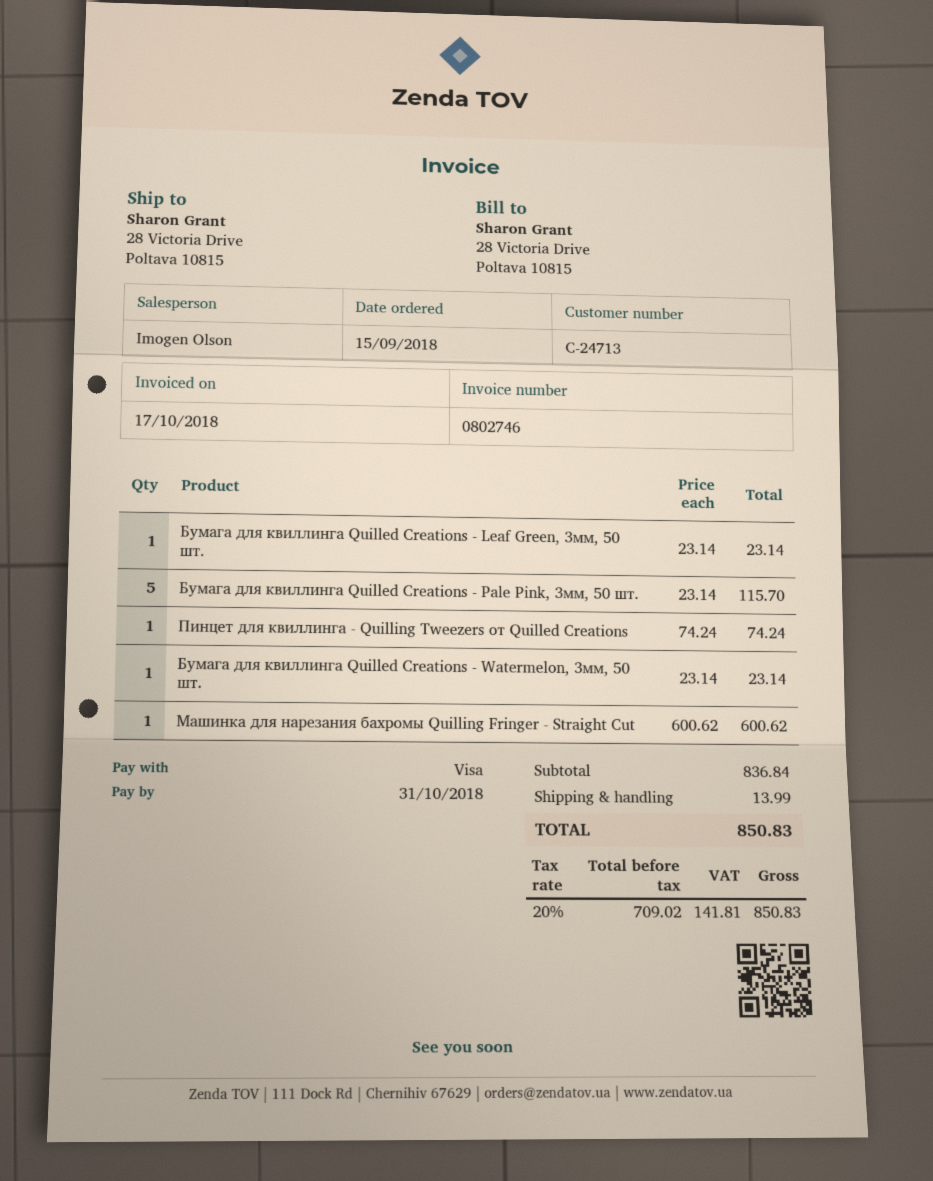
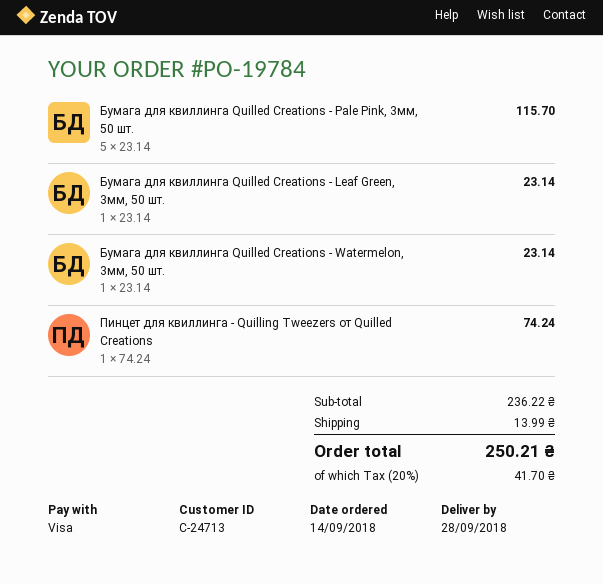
order date: 2018-09-15 -> 2018-09-14
Машинка для нарезания бахромы Quilling Fringer - Straight Cut: 1 x 600.62 = 600.62 -> none
subtotal: 836.84 -> 236.22
tax: 20% = 141.81 -> 20% = 41.70
total: 850.83 -> 250.21

